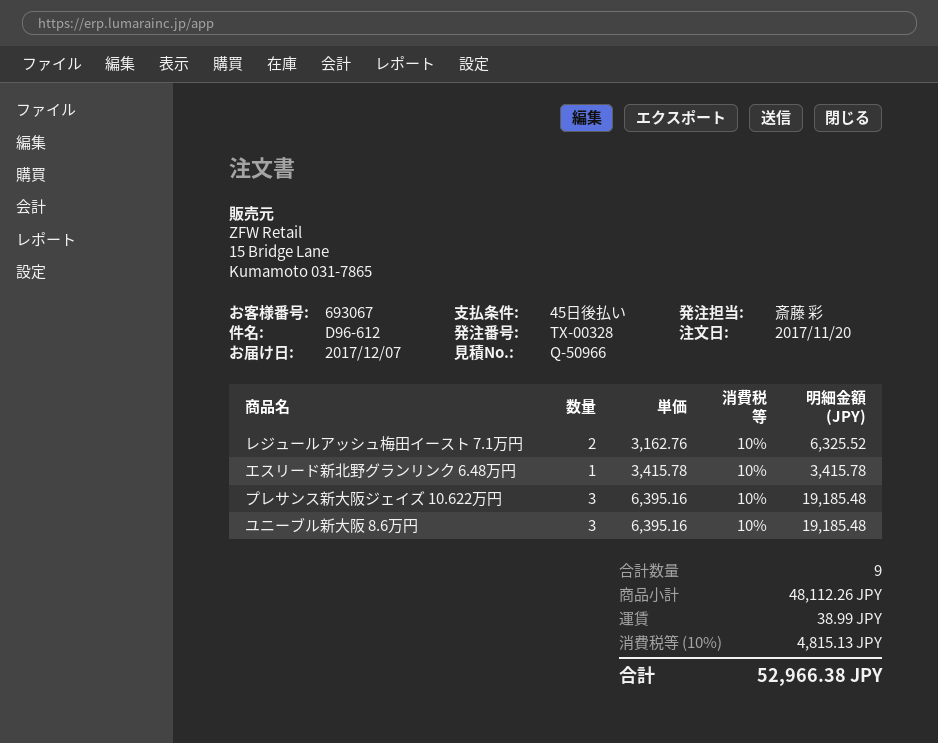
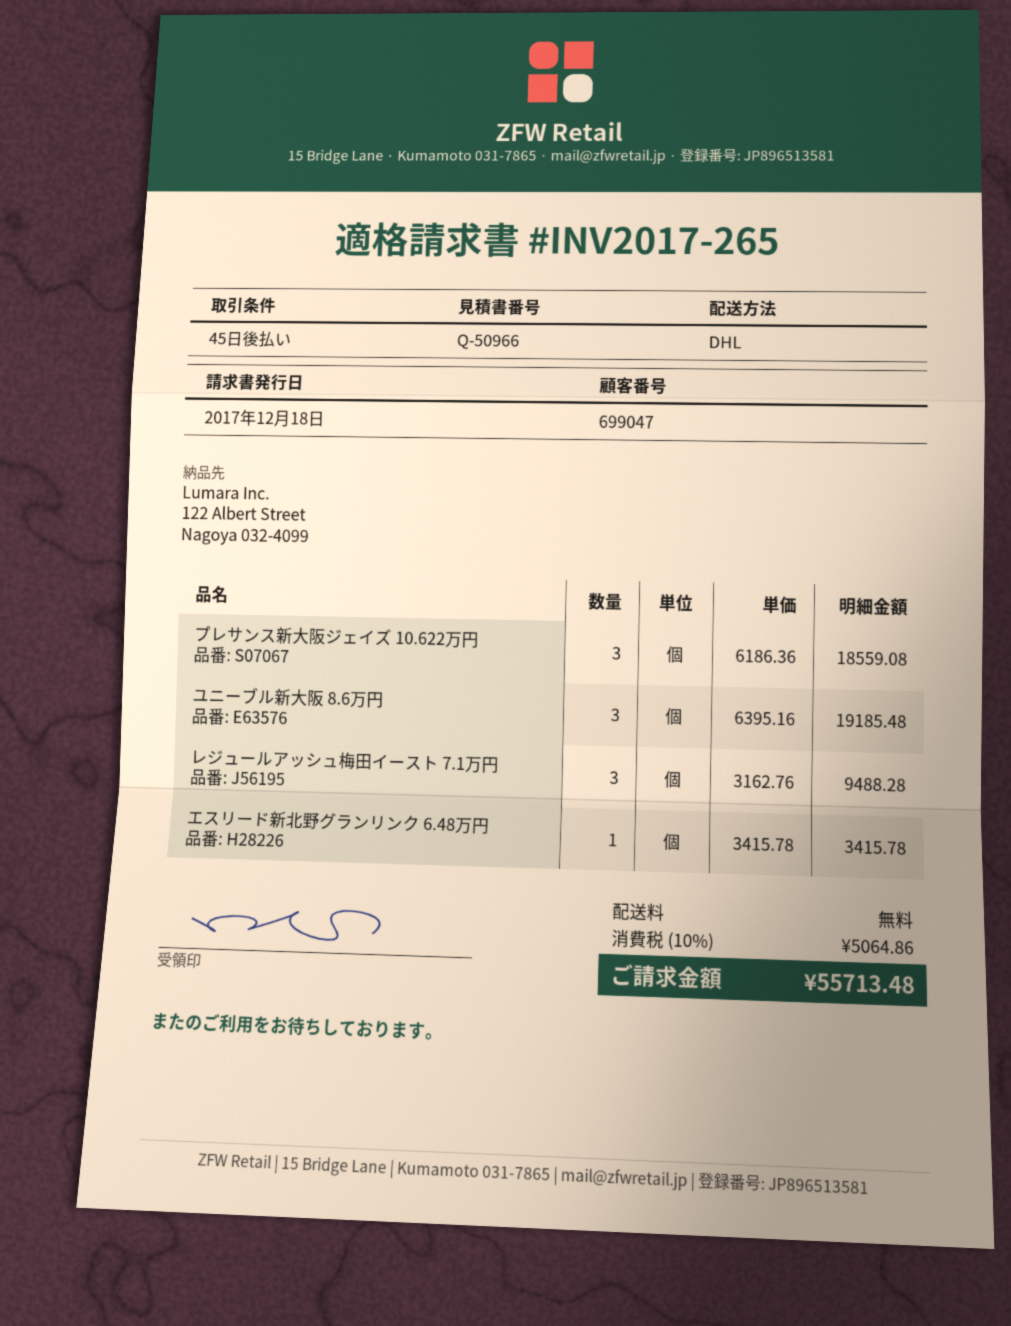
customer number: 693067 -> 699047
レジュールアッシュ梅田イースト 7.1万円: 2 x 3162.76 = 6325.52 -> 3 x 3162.76 = 9488.28
プレサンス新大阪ジェイズ 10.622万円: 3 x 6395.16 = 19185.48 -> 3 x 6186.36 = 18559.08
shipping: 38.99 -> 0.00
tax: 10% = 4815.13 -> 10% = 5064.86
total: 52966.38 -> 55713.48

